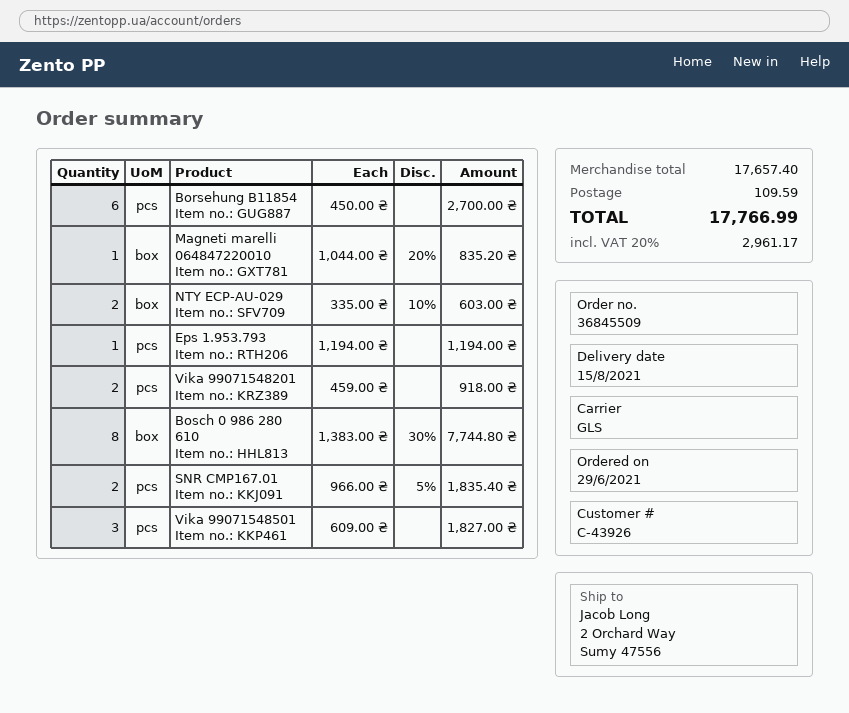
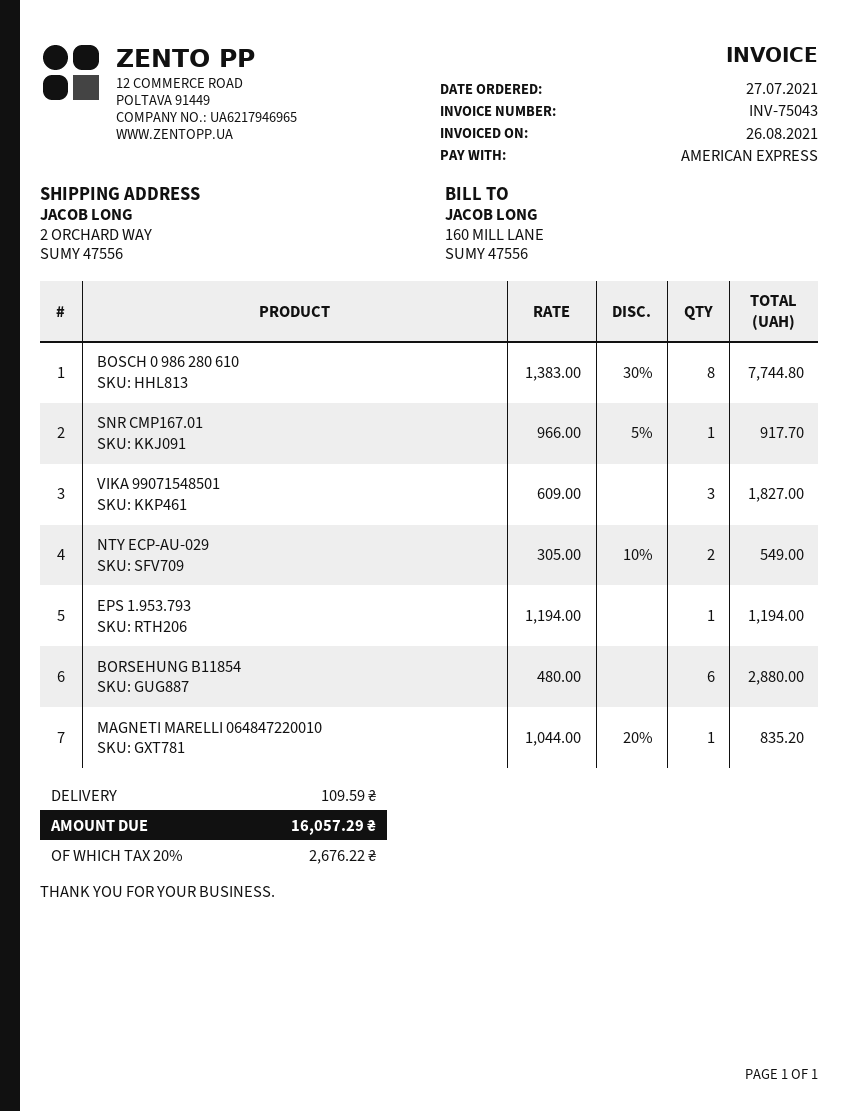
order date: 2021-06-29 -> 2021-07-27
Borsehung B11854: 6 x 450.00 = 2700.00 -> 6 x 480.00 = 2880.00
NTY ECP-AU-029: 2 x 335.00 - 10% = 603.00 -> 2 x 305.00 - 10% = 549.00
Vika 99071548201: 2 x 459.00 = 918.00 -> none
SNR CMP167.01: 2 x 966.00 - 5% = 1835.40 -> 1 x 966.00 - 5% = 917.70
tax: 20% = 2961.17 -> 20% = 2676.22
total: 17766.99 -> 16057.29

